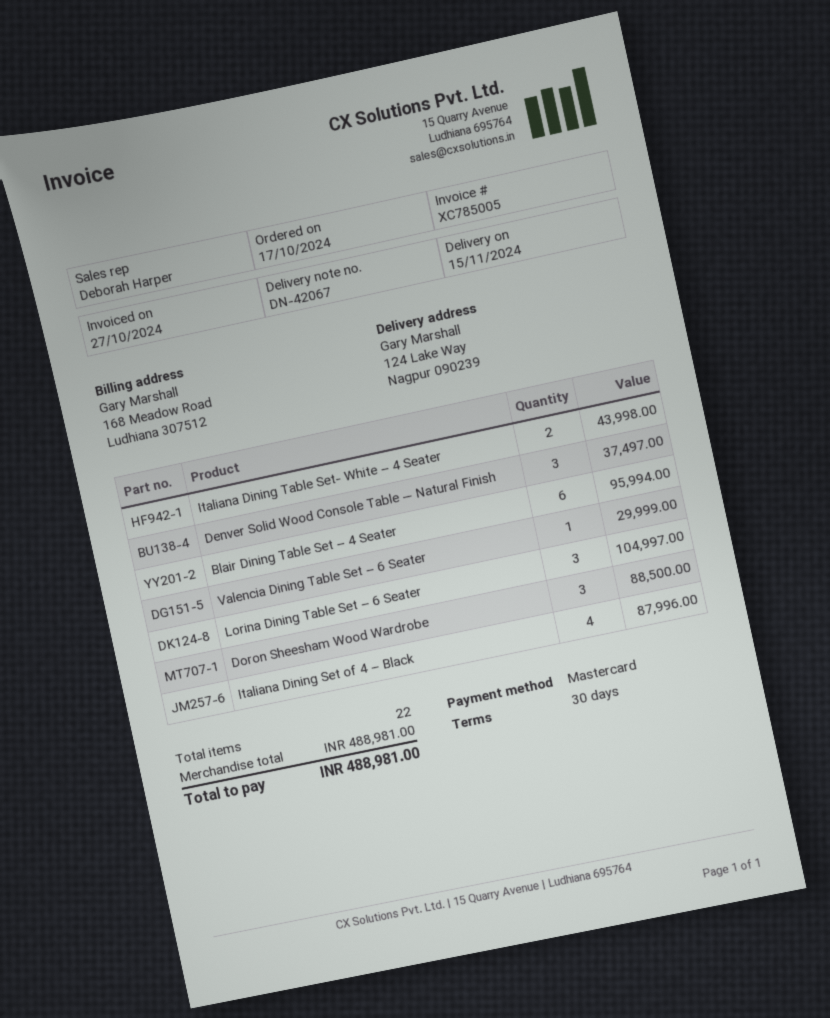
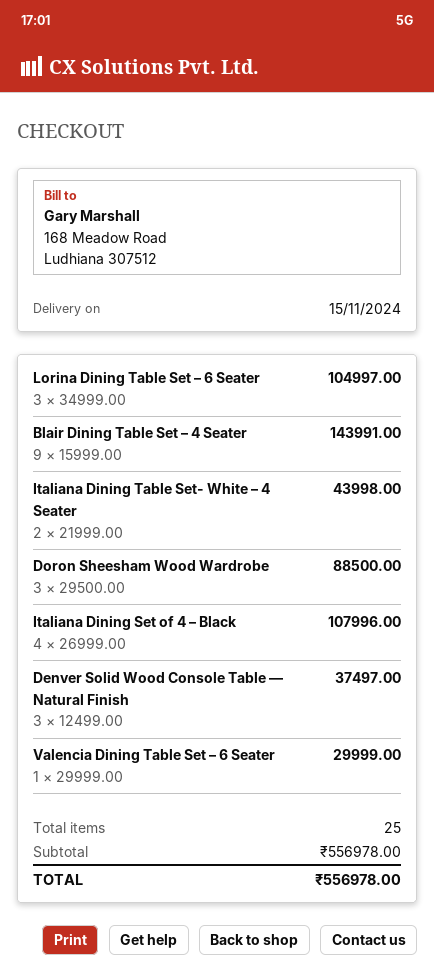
Blair Dining Table Set – 4 Seater: 6 for 95994.00 -> 9 for 143991.00
Italiana Dining Set of 4 – Black: 4 for 87996.00 -> 4 for 107996.00
total quantity: 22 -> 25
subtotal: 488981.00 -> 556978.00
total: 488981.00 -> 556978.00

